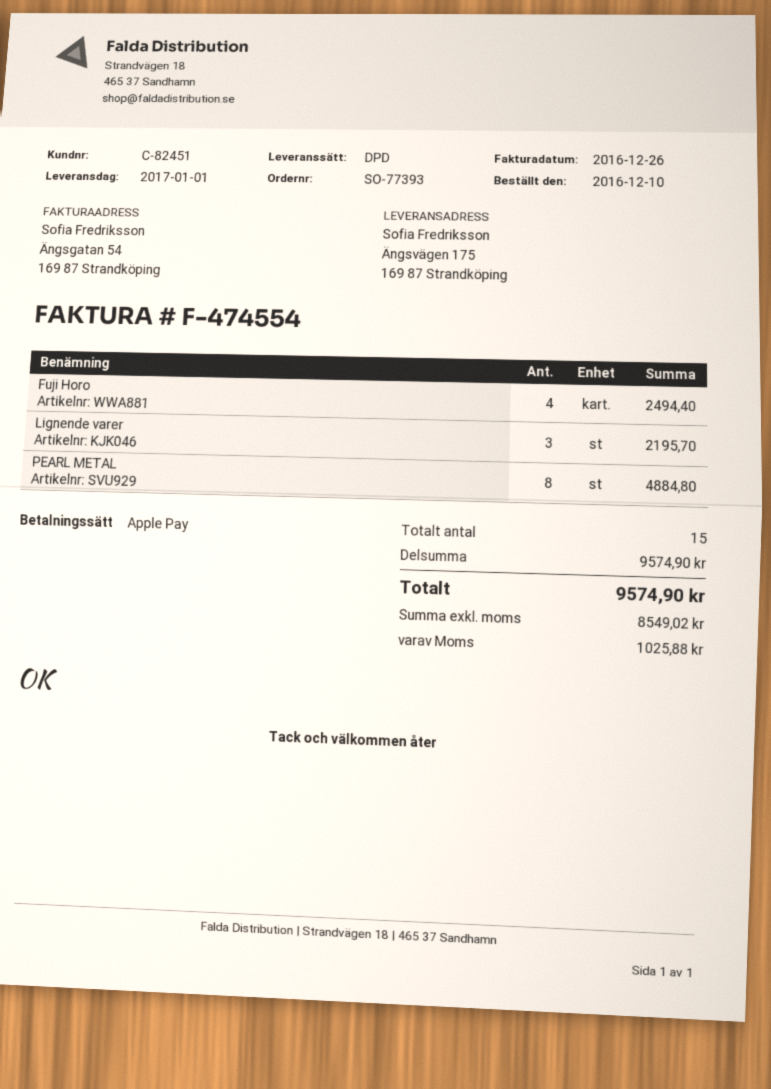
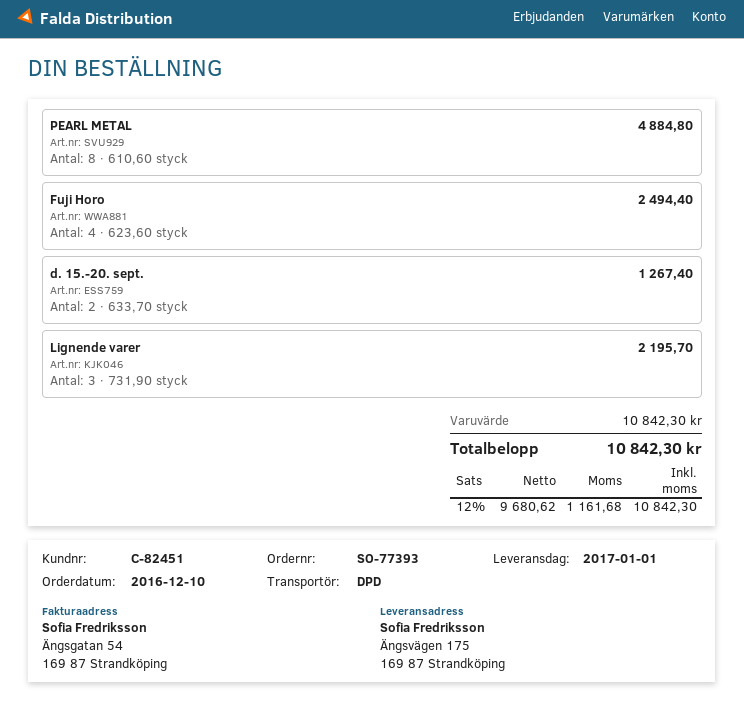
d. 15.-20. sept.: none -> 2 for 1267.40
subtotal: 9574.90 -> 10842.30
net: 8549.02 -> 9680.62
tax: 1025.88 -> 1161.68
total: 9574.90 -> 10842.30

